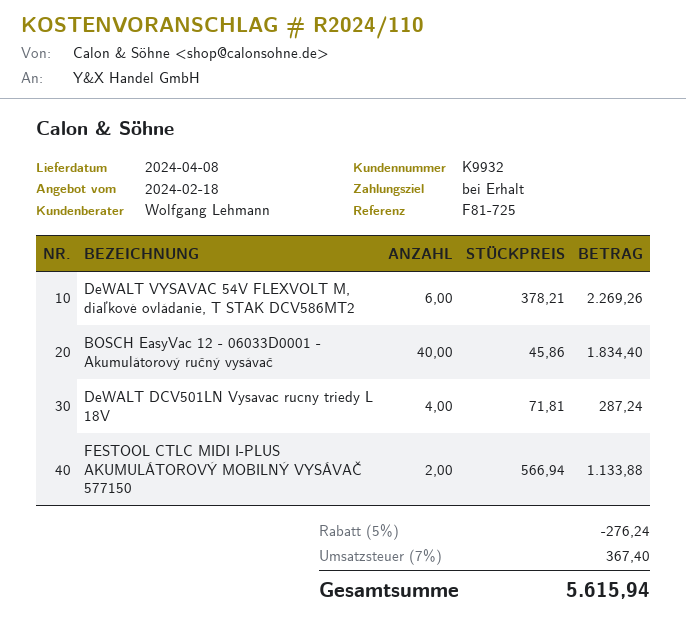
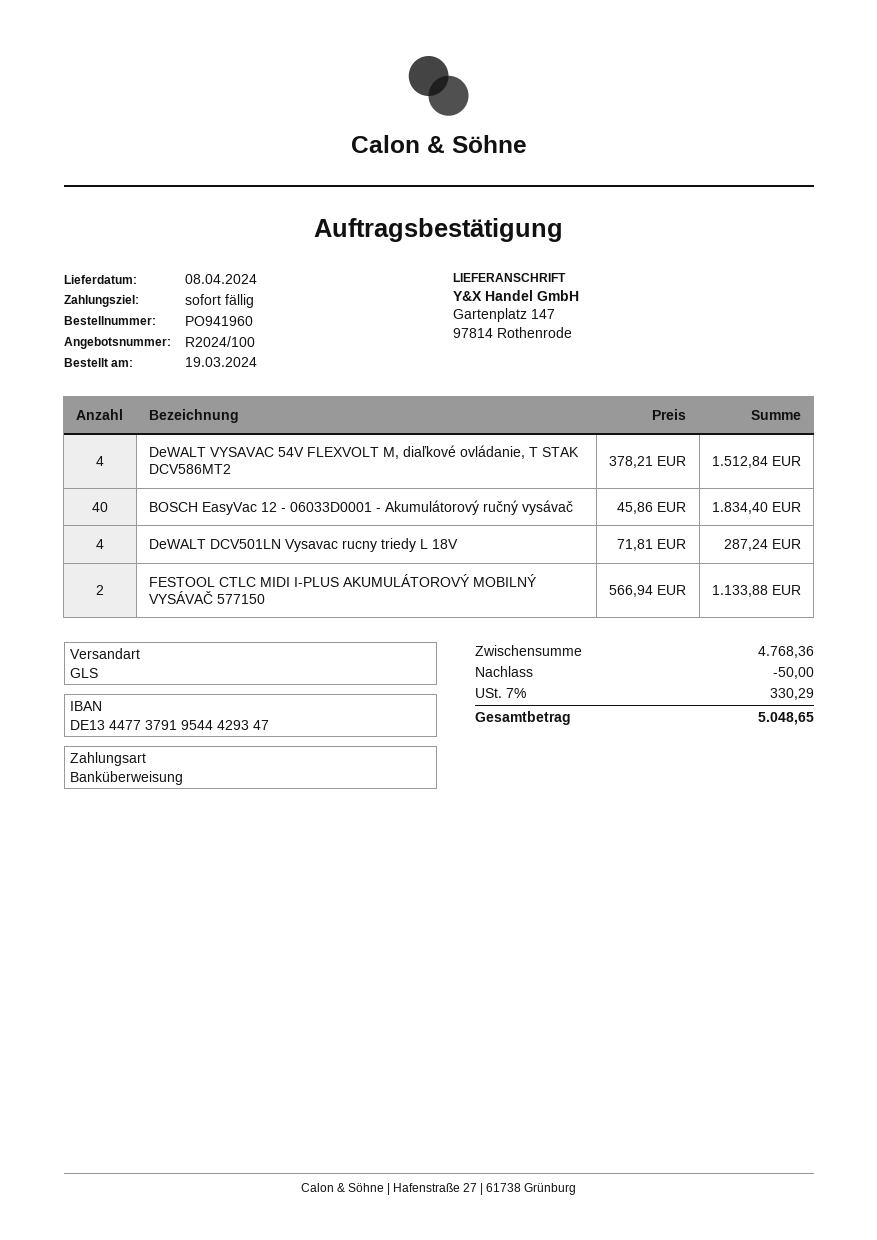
quote number: R2024/110 -> R2024/100
DeWALT VYSAVAC 54V FLEXVOLT M, diaľkové ovládanie, T STAK DCV586MT2: 6 x 378.21 = 2269.26 -> 4 x 378.21 = 1512.84
discount: 276.24 -> 50.00
tax: 7% = 367.40 -> 7% = 330.29
total: 5615.94 -> 5048.65

